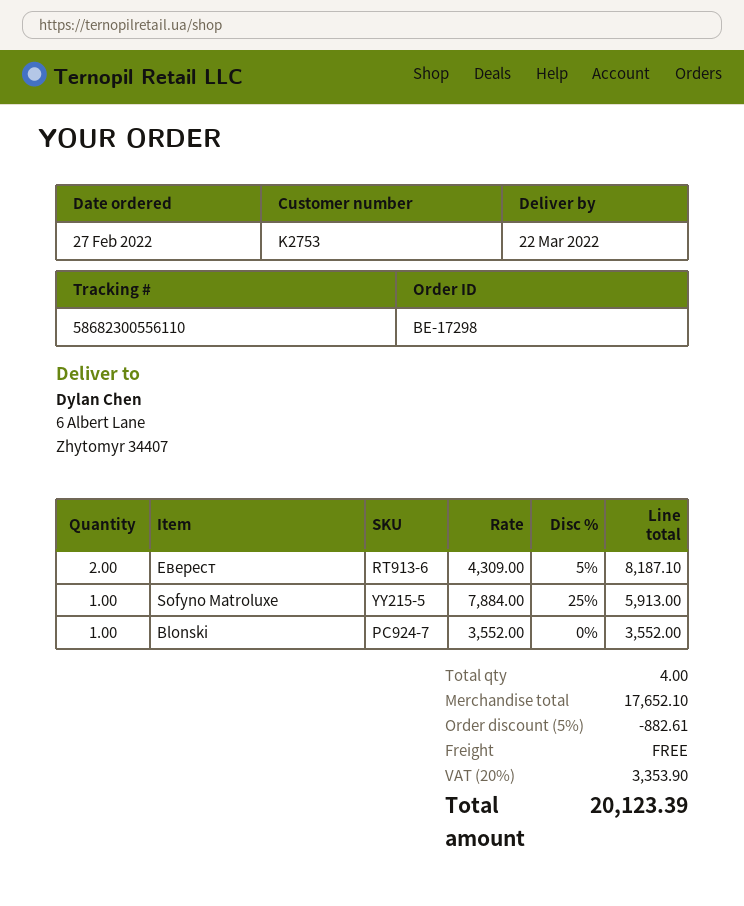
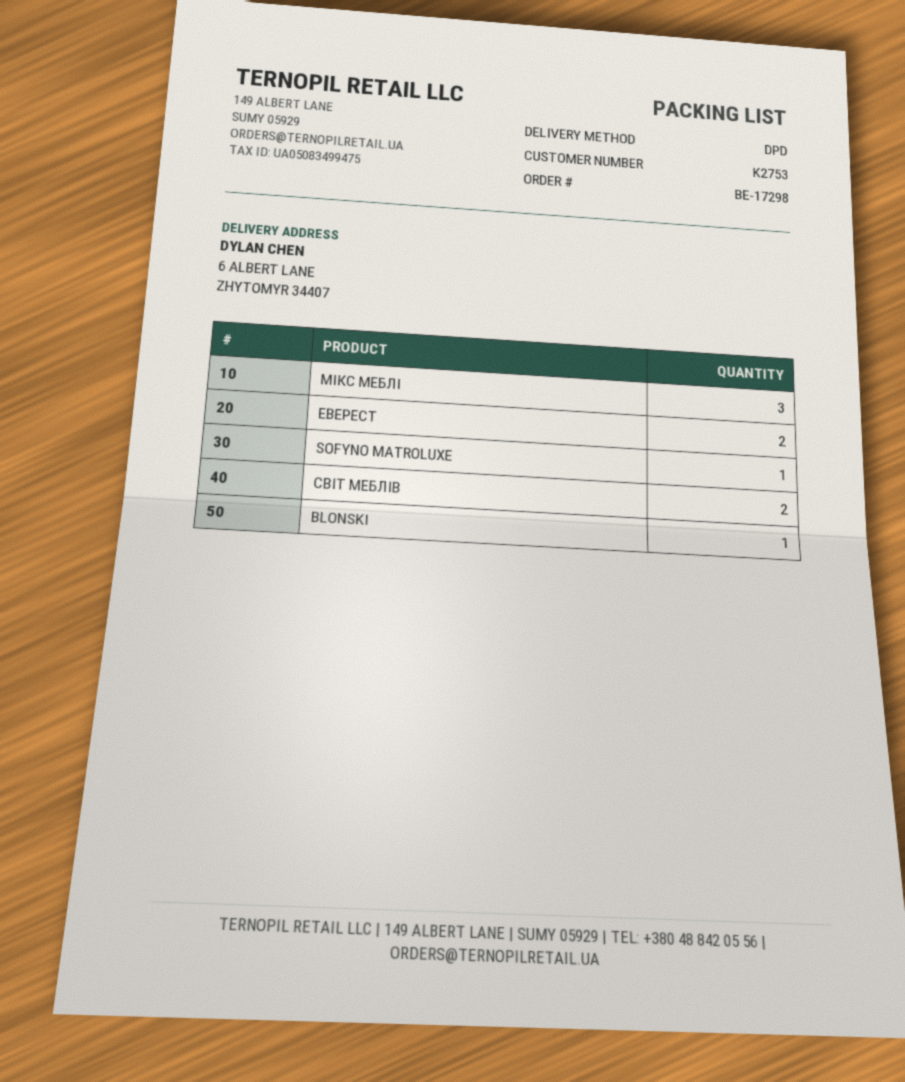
МІКС МЕБЛІ: none -> 3
СВІТ МЕБЛІВ: none -> 2

